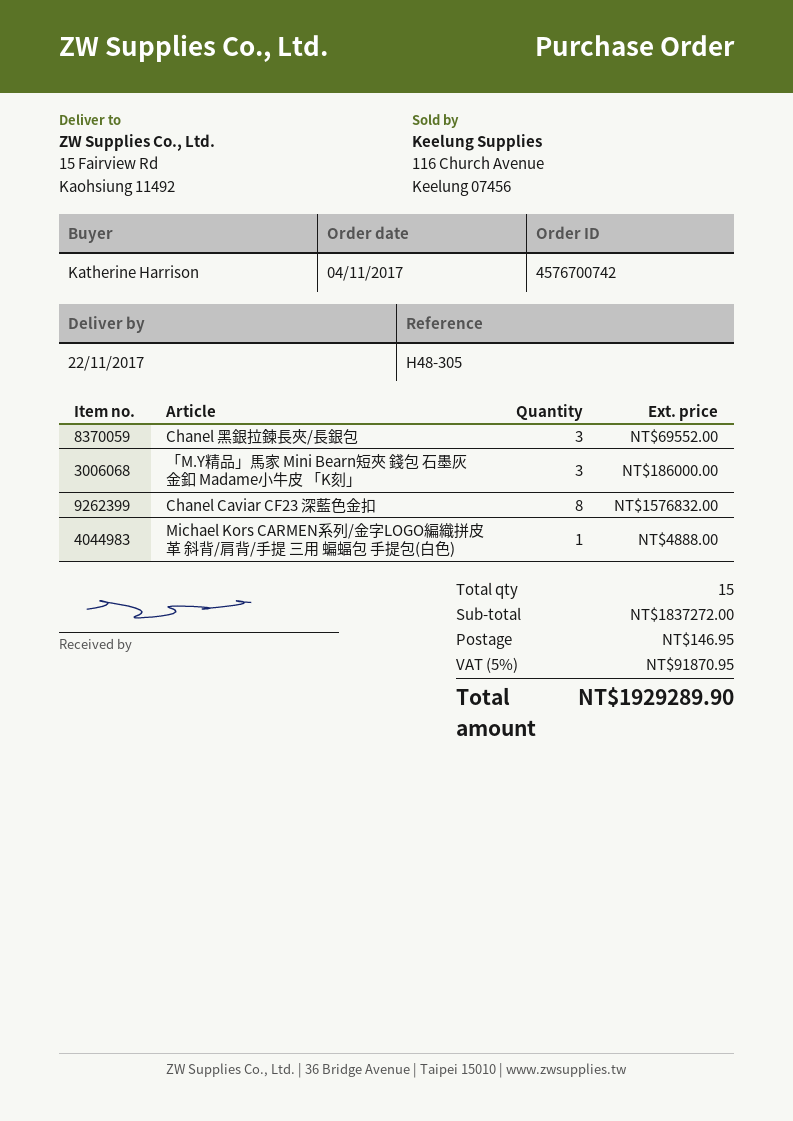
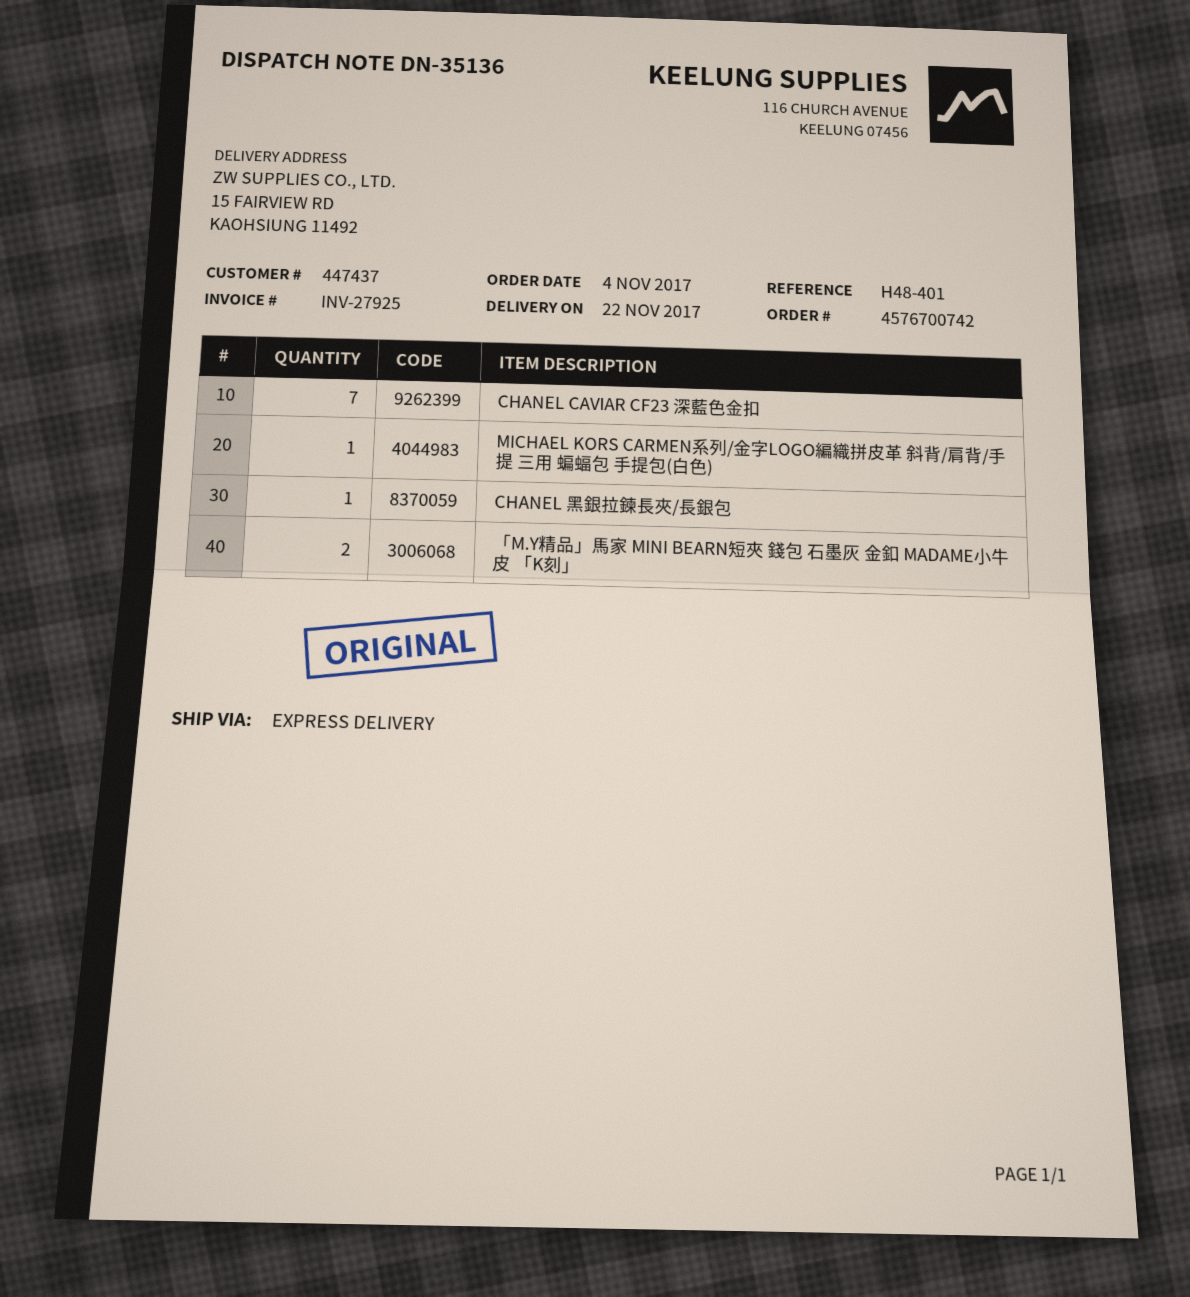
reference: H48-305 -> H48-401
Chanel 黑銀拉鍊長夾/長銀包: 3 -> 1
「M.Y精品」馬家 Mini Bearn短夾 錢包 石墨灰 金釦 Madame小牛皮 「K刻」: 3 -> 2
Chanel Caviar CF23 深藍色金扣: 8 -> 7

